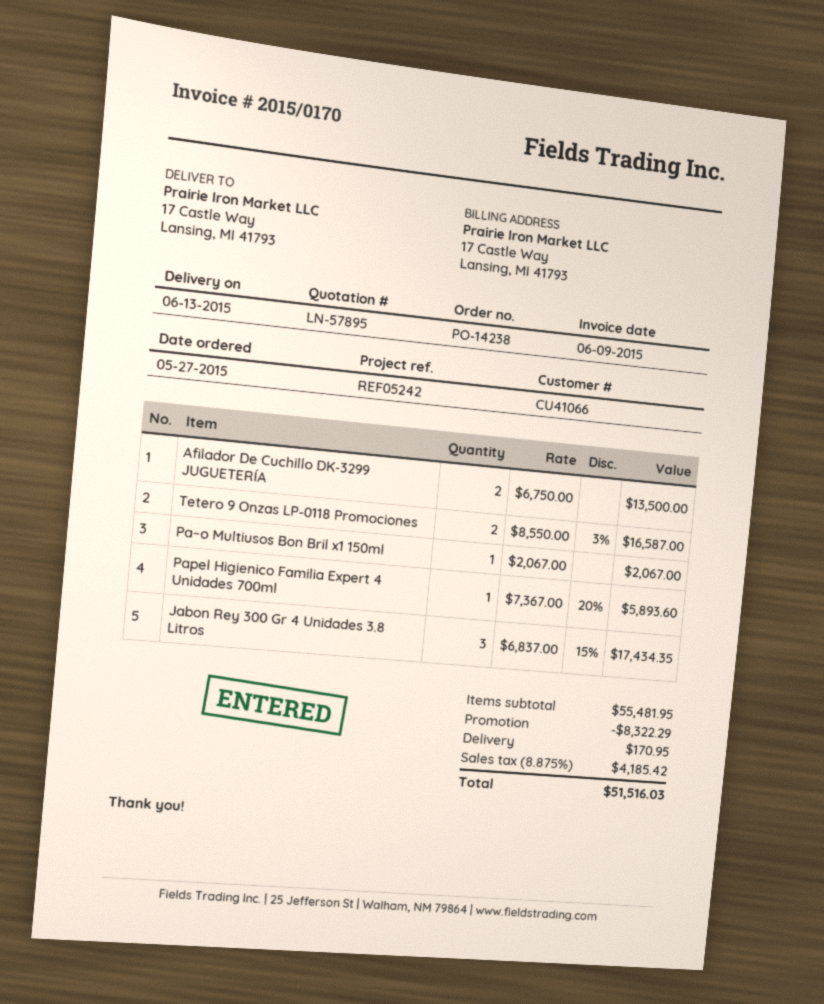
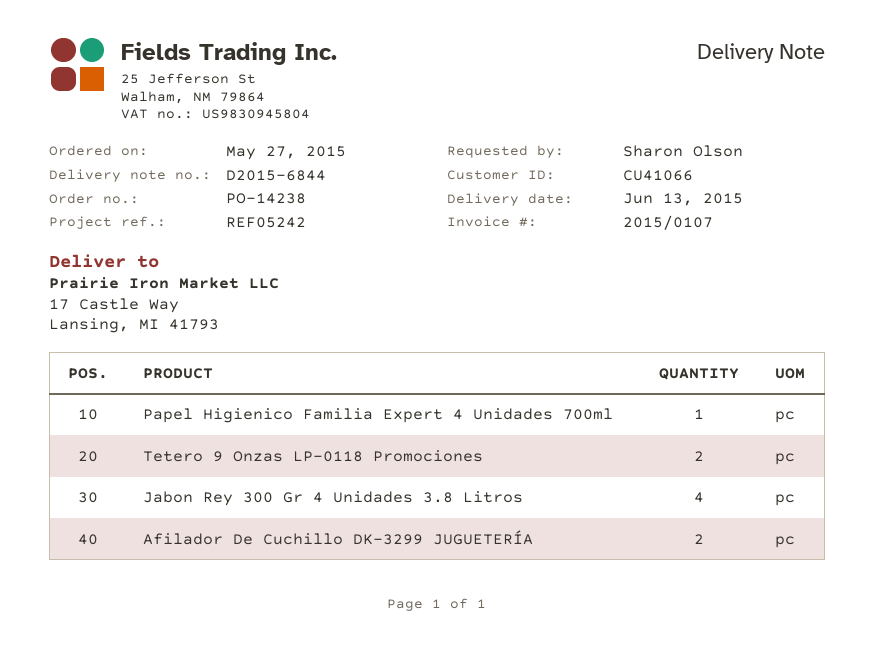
invoice number: 2015/0170 -> 2015/0107
Pa–o Multiusos Bon Bril x1 150ml: 1 -> none
Jabon Rey 300 Gr 4 Unidades 3.8 Litros: 3 -> 4

